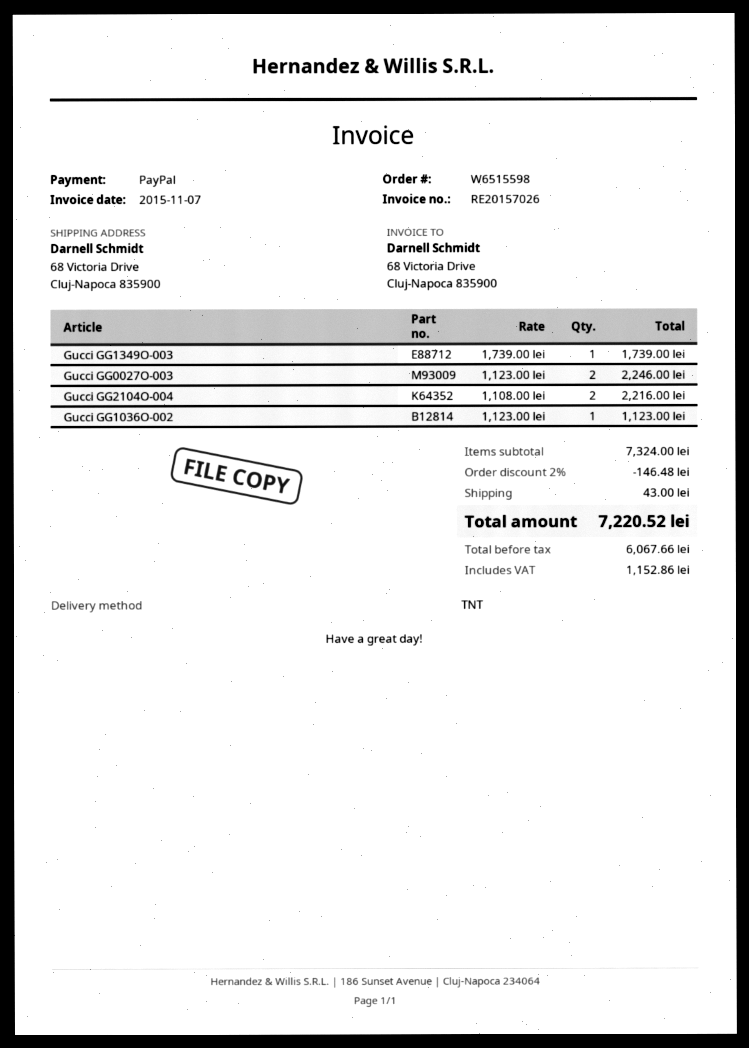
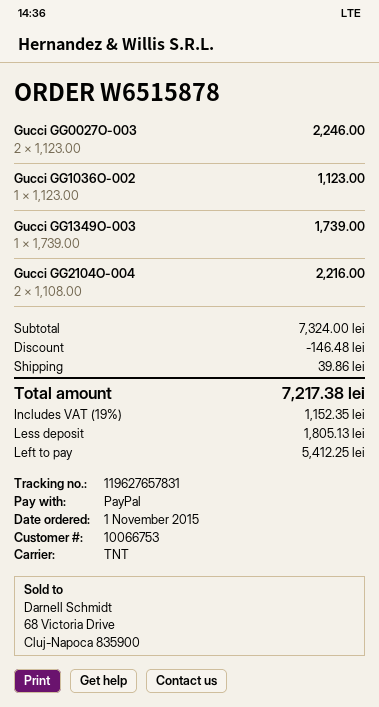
order number: W6515598 -> W6515878
shipping: 43.00 -> 39.86
tax: 1152.86 -> 1152.35
total: 7220.52 -> 7217.38

